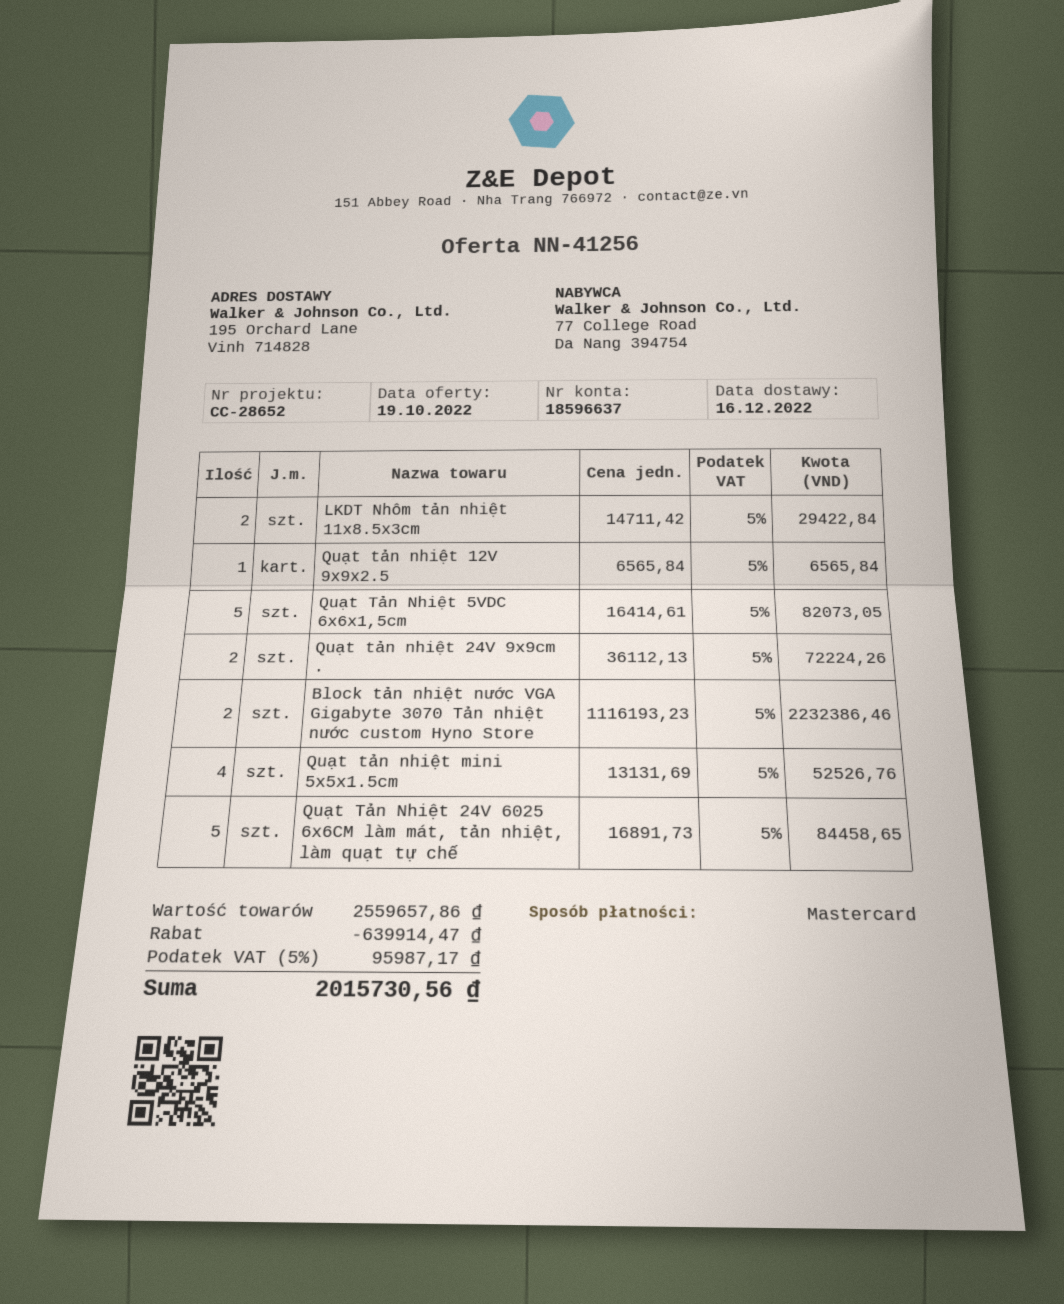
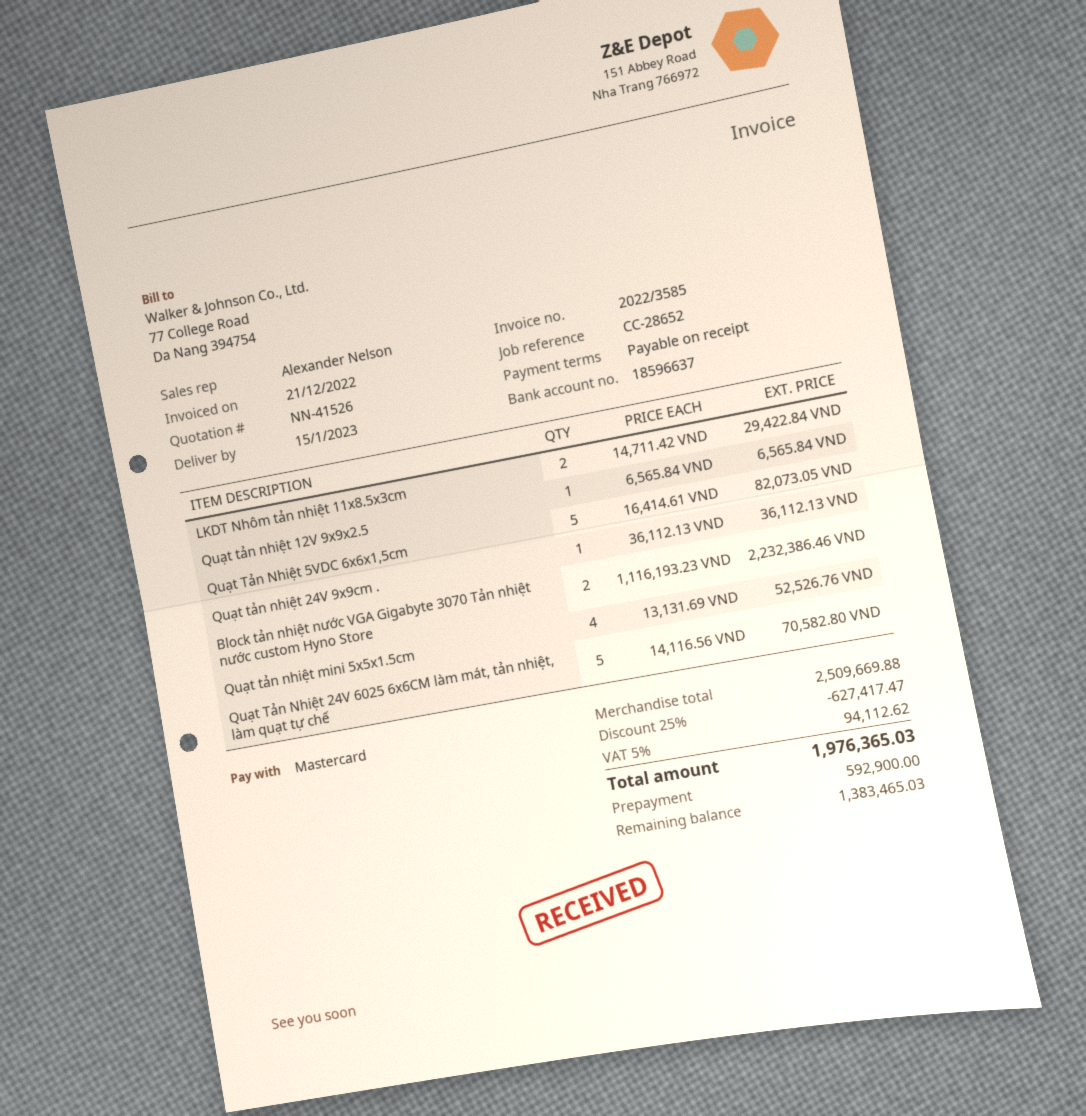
quote number: NN-41256 -> NN-41526
delivery date: 2022-12-16 -> 2023-01-15
Quạt tản nhiệt 24V 9x9cm .: 2 x 36112.13 = 72224.26 -> 1 x 36112.13 = 36112.13
Quạt Tản Nhiệt 24V 6025 6x6CM làm mát, tản nhiệt, làm quạt tự chế: 5 x 16891.73 = 84458.65 -> 5 x 14116.56 = 70582.80
subtotal: 2559657.86 -> 2509669.88
discount: 639914.47 -> 627417.47
tax: 5% = 95987.17 -> 5% = 94112.62
total: 2015730.56 -> 1976365.03

